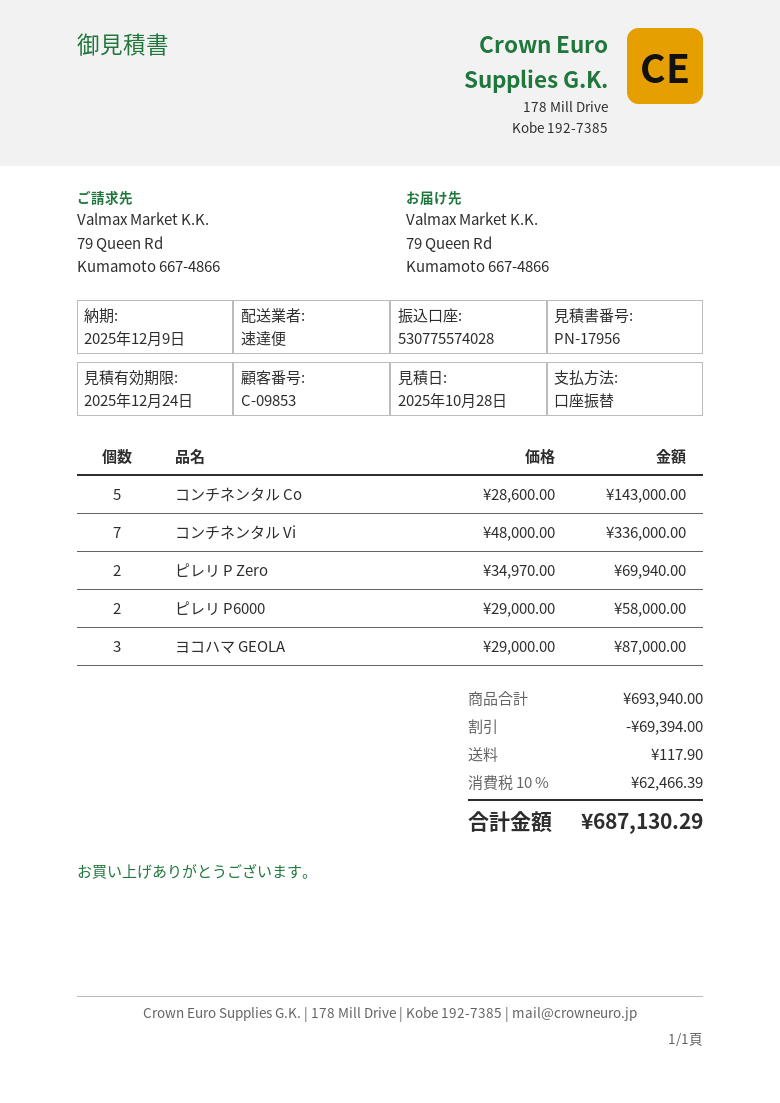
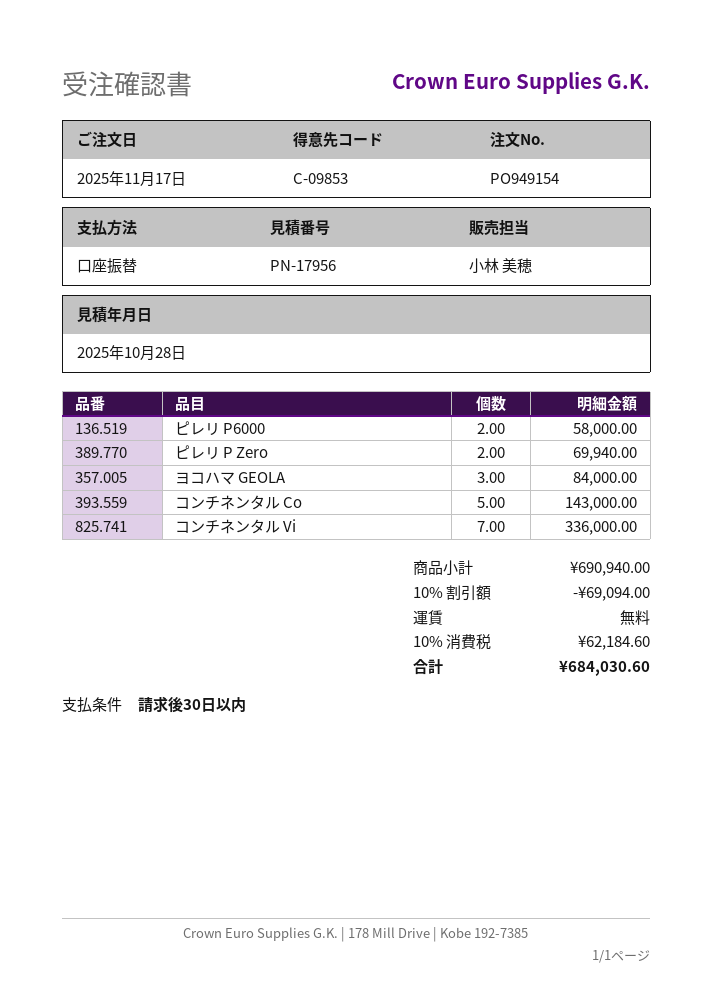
ヨコハマ GEOLA: 3 for 87000.00 -> 3 for 84000.00
subtotal: 693940.00 -> 690940.00
discount: 69394.00 -> 69094.00
shipping: 117.90 -> 0.00
tax: 10% = 62466.39 -> 10% = 62184.60
total: 687130.29 -> 684030.60

